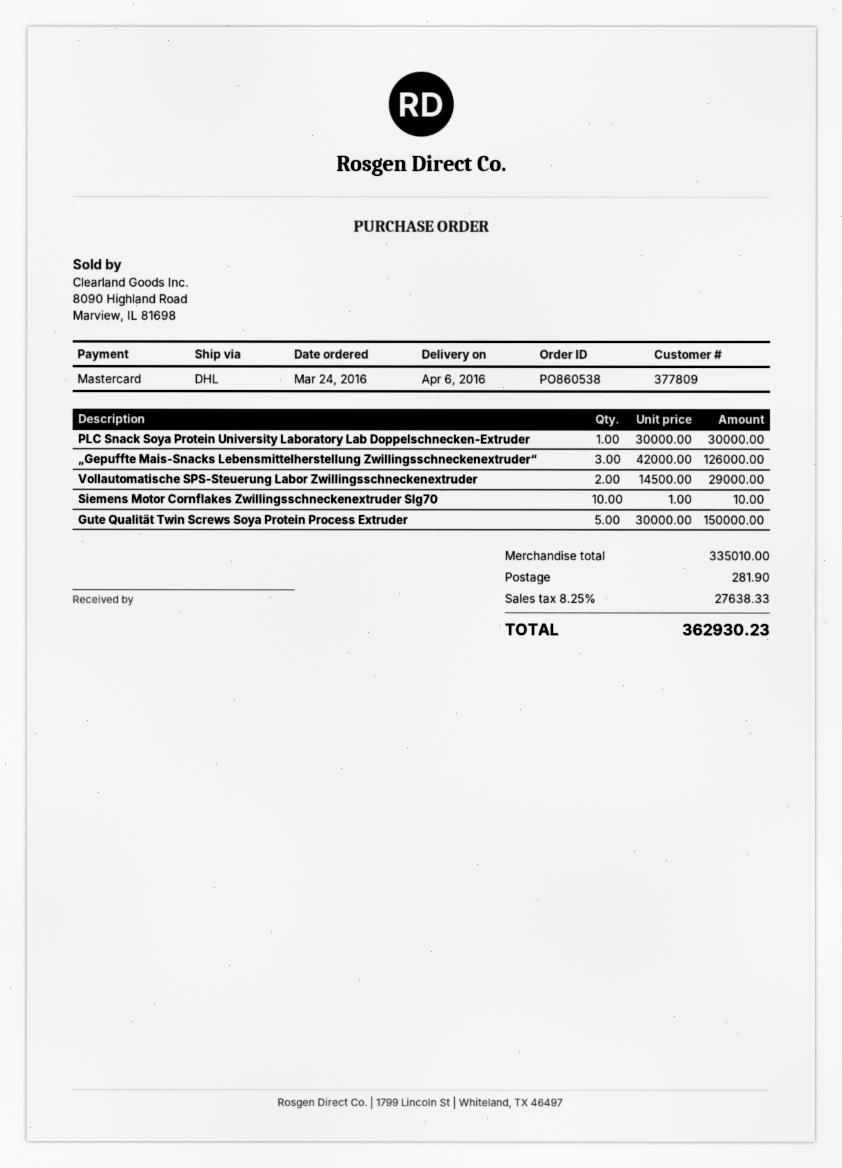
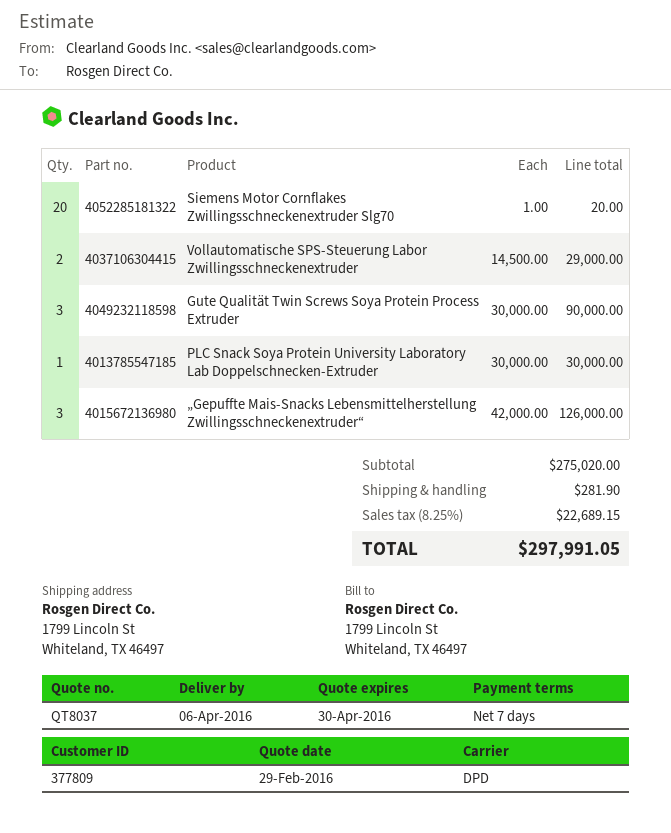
shipping method: DHL -> DPD
Siemens Motor Cornflakes Zwillingsschneckenextruder Slg70: 10 x 1.00 = 10.00 -> 20 x 1.00 = 20.00
Gute Qualität Twin Screws Soya Protein Process Extruder: 5 x 30000.00 = 150000.00 -> 3 x 30000.00 = 90000.00
subtotal: 335010.00 -> 275020.00
tax: 8.25% = 27638.33 -> 8.25% = 22689.15
total: 362930.23 -> 297991.05

